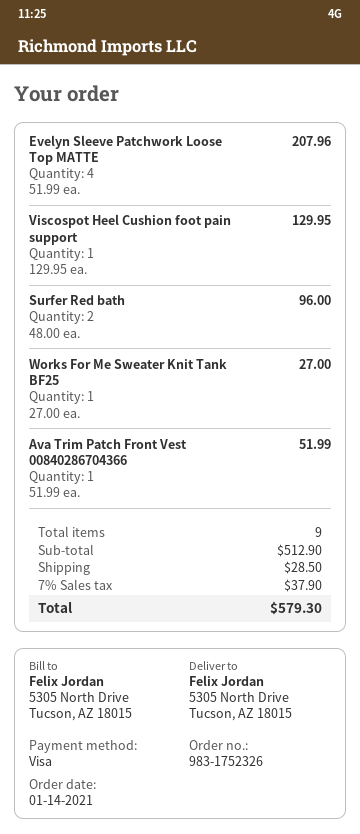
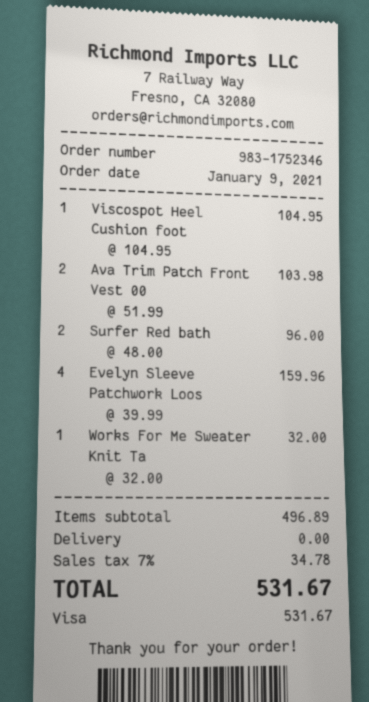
order number: 983-1752326 -> 983-1752346
order date: 2021-01-14 -> 2021-01-09
Evelyn Sleeve Patchwork Loose Top MATTE: 4 x 51.99 = 207.96 -> 4 x 39.99 = 159.96
Viscospot Heel Cushion foot pain support: 1 x 129.95 = 129.95 -> 1 x 104.95 = 104.95
Works For Me Sweater Knit Tank BF25: 1 x 27.00 = 27.00 -> 1 x 32.00 = 32.00
Ava Trim Patch Front Vest 00840286704366: 1 x 51.99 = 51.99 -> 2 x 51.99 = 103.98
subtotal: 512.90 -> 496.89
shipping: 28.50 -> 0.00
tax: 7% = 37.90 -> 7% = 34.78
total: 579.30 -> 531.67

